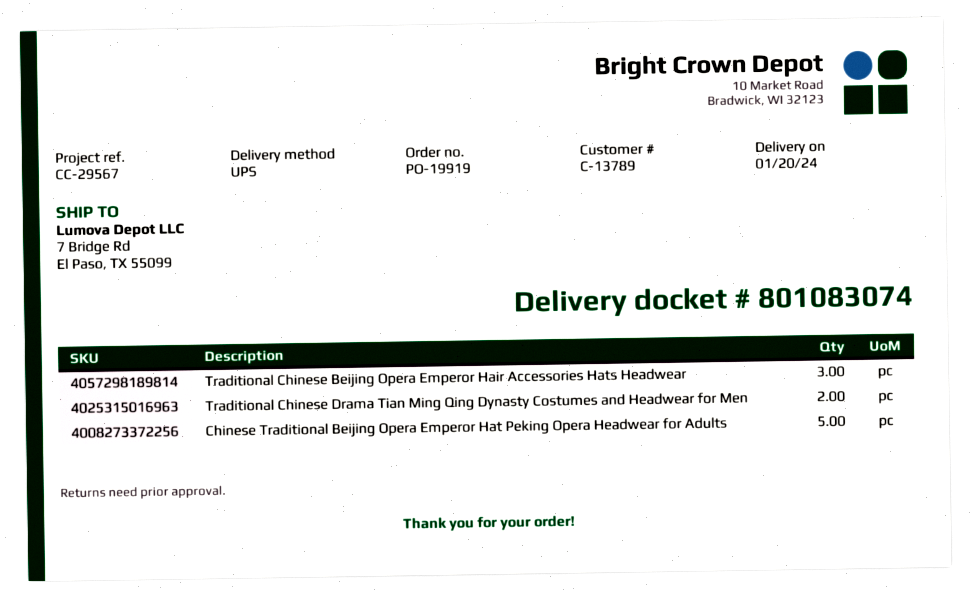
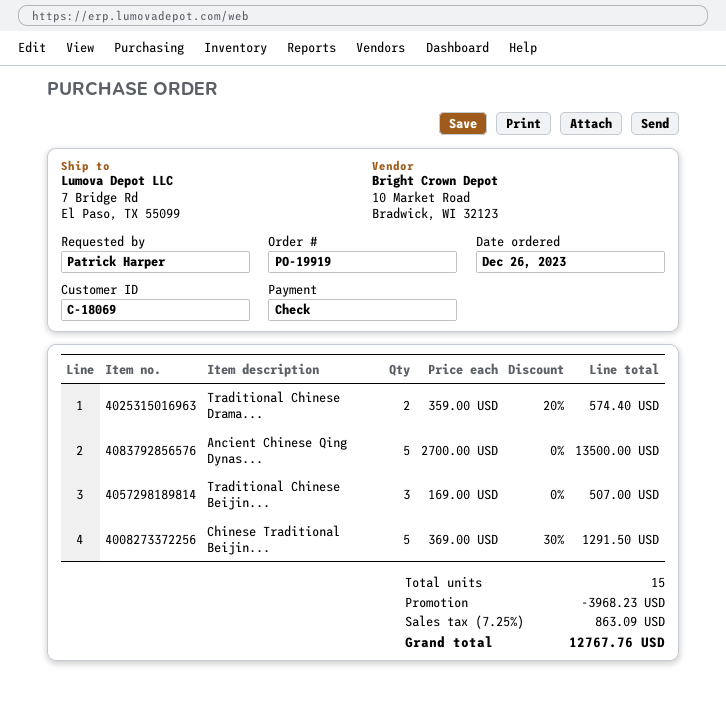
customer number: C-13789 -> C-18069
Ancient Chinese Qing Dynas...: none -> 5

